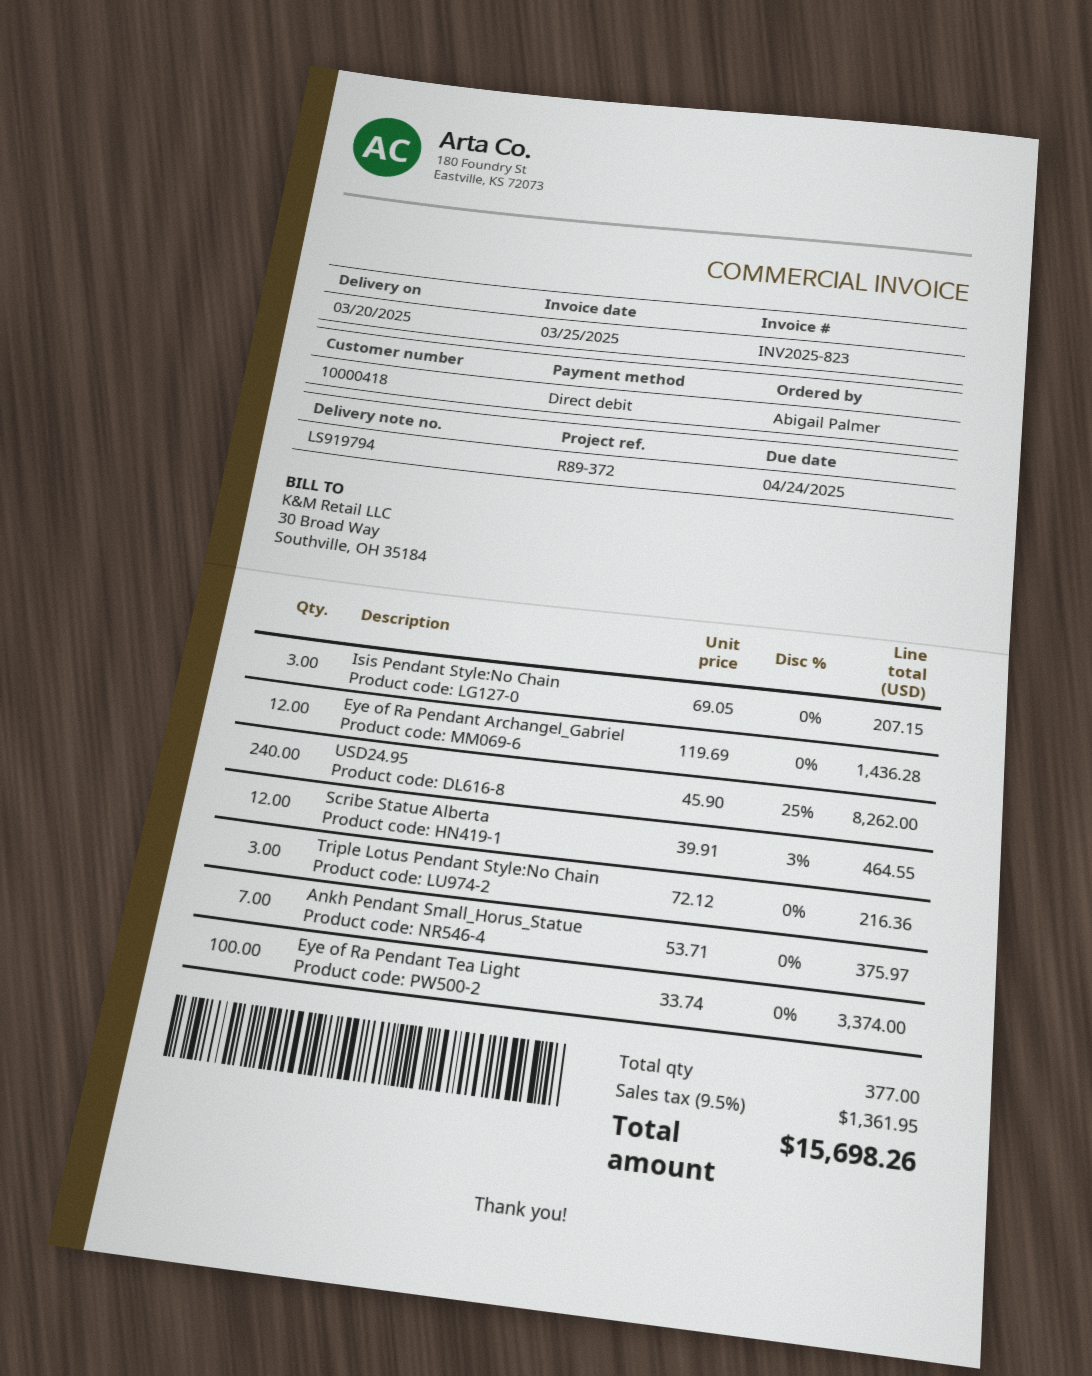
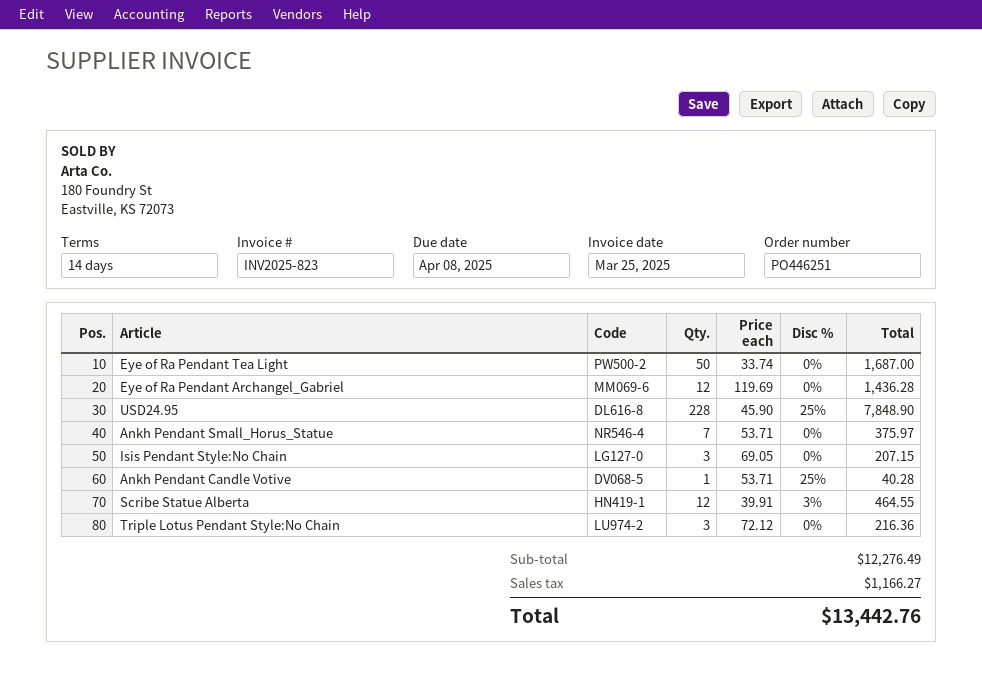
due date: 2025-04-24 -> 2025-04-08
USD24.95: 240 x 45.90 - 25% = 8262.00 -> 228 x 45.90 - 25% = 7848.90
Eye of Ra Pendant Tea Light: 100 x 33.74 = 3374.00 -> 50 x 33.74 = 1687.00
Ankh Pendant Candle Votive: none -> 1 x 53.71 - 25% = 40.28
tax: 1361.95 -> 1166.27
total: 15698.26 -> 13442.76

